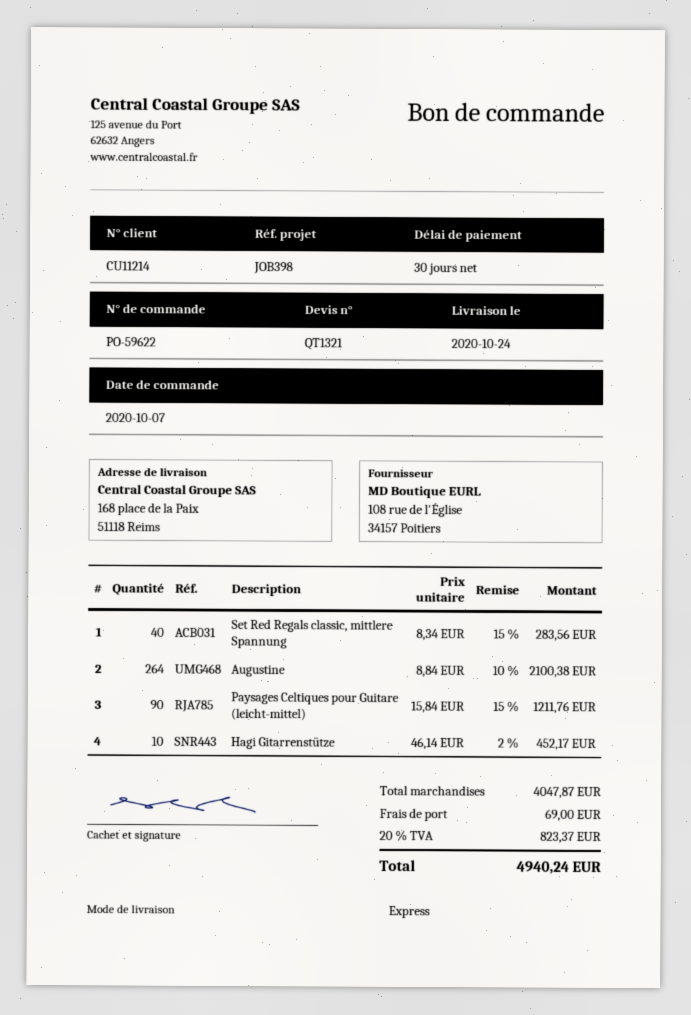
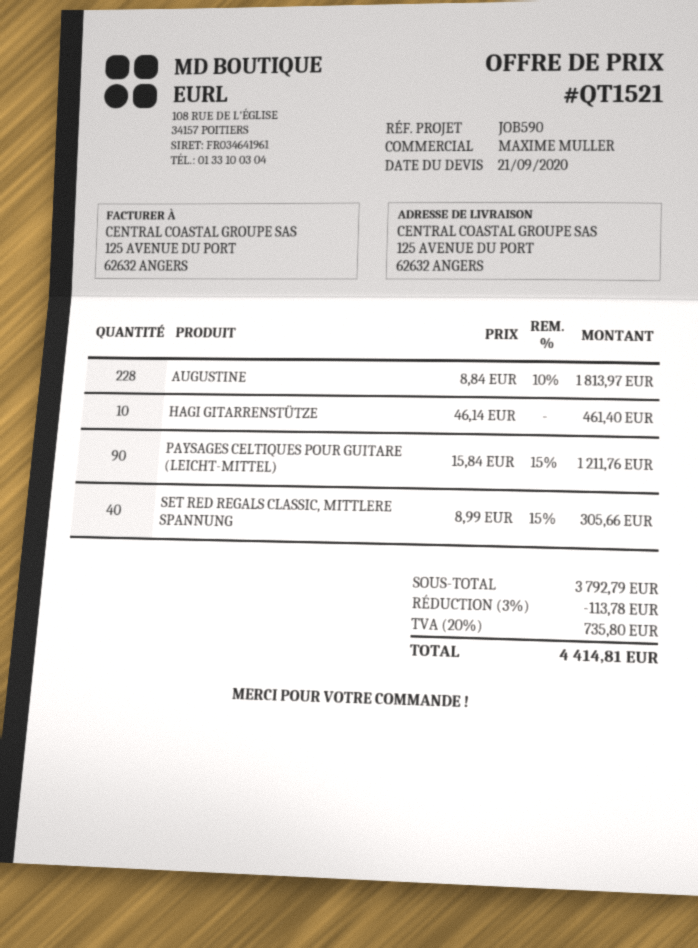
quote number: QT1321 -> QT1521
reference: JOB398 -> JOB590
ship to: 168 place de la Paix, 51118 Reims -> 125 AVENUE DU PORT, 62632 ANGERS
Set Red Regals classic, mittlere Spannung: 40 x 8.34 - 15% = 283.56 -> 40 x 8.99 - 15% = 305.66
Augustine: 264 x 8.84 - 10% = 2100.38 -> 228 x 8.84 - 10% = 1813.97
Hagi Gitarrenstütze: 10 x 46.14 - 2% = 452.17 -> 10 x 46.14 = 461.40
subtotal: 4047.87 -> 3792.79
discount: none -> 3% = 113.78
shipping: 69.00 -> none
tax: 20% = 823.37 -> 20% = 735.80
total: 4940.24 -> 4414.81

